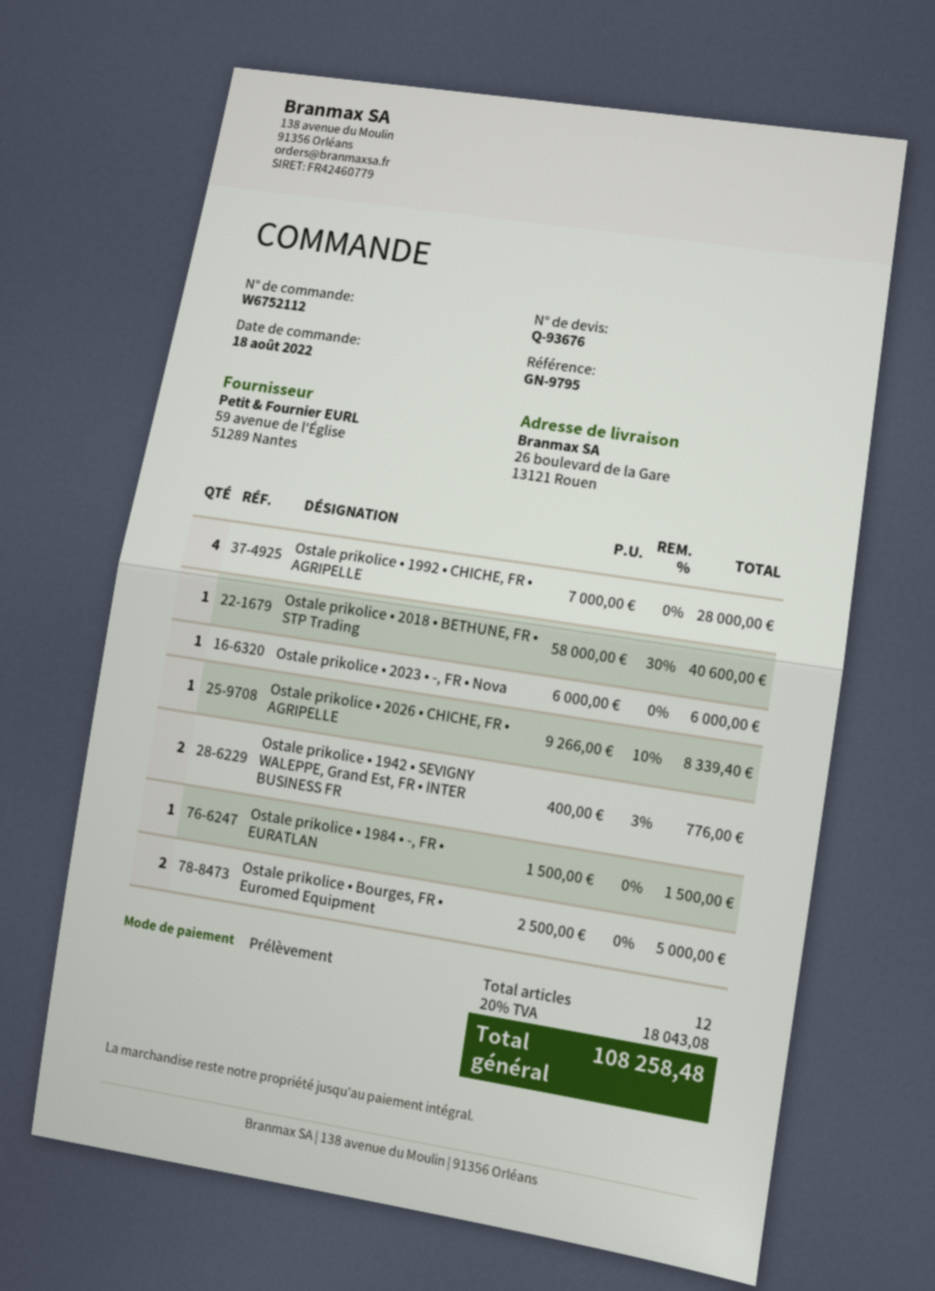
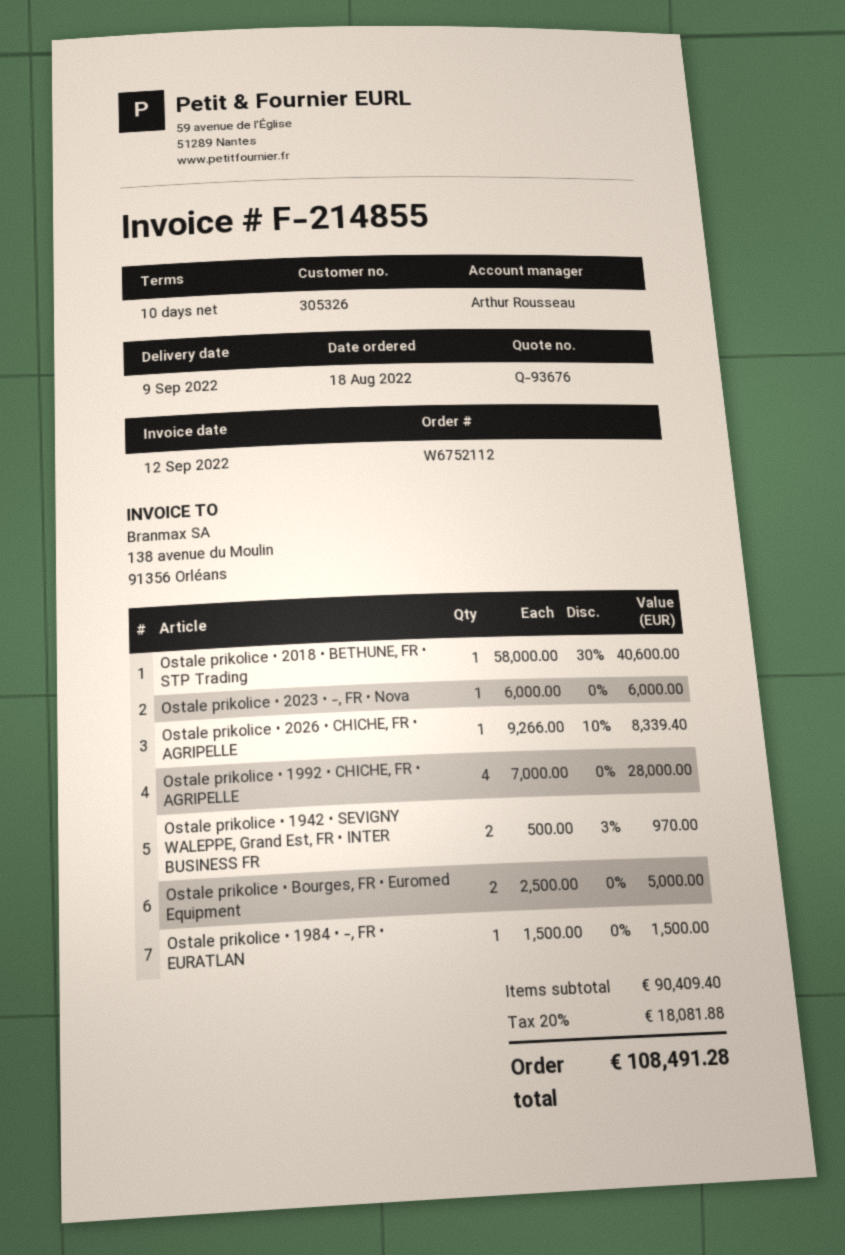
Ostale prikolice • 1942 • SEVIGNY WALEPPE, Grand Est, FR • INTER BUSINESS FR: 2 x 400.00 - 3% = 776.00 -> 2 x 500.00 - 3% = 970.00
tax: 20% = 18043.08 -> 20% = 18081.88
total: 108258.48 -> 108491.28

